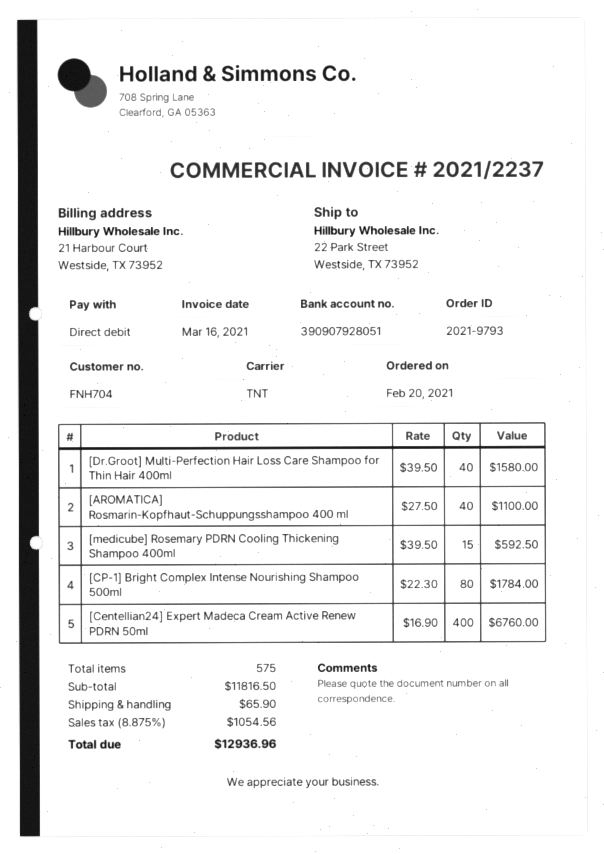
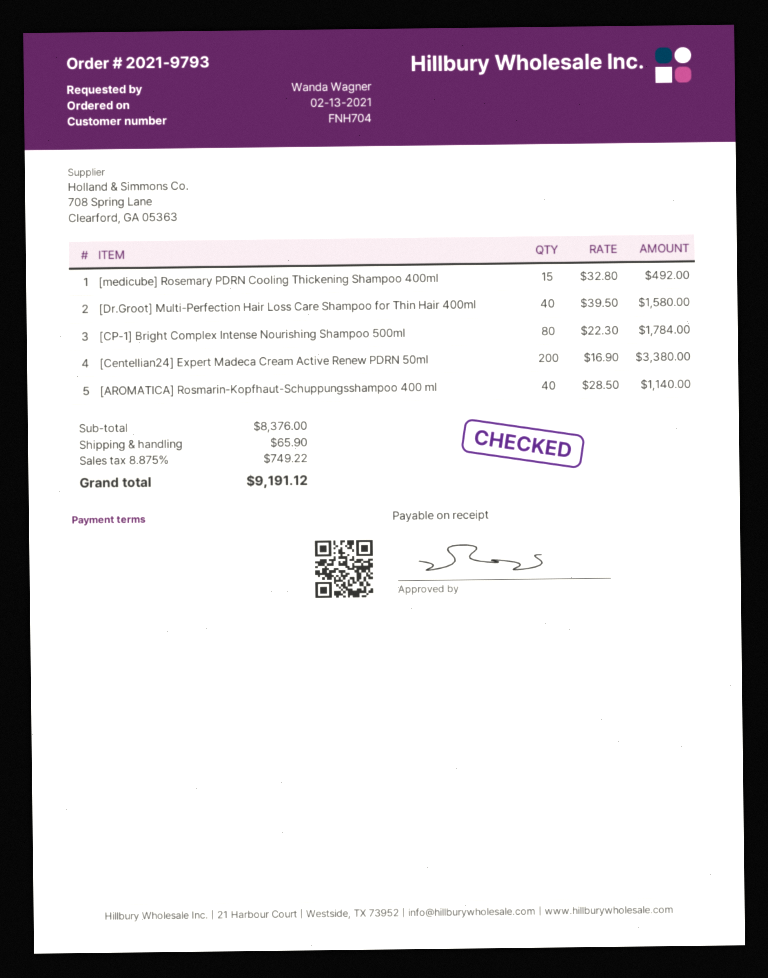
order date: 2021-02-20 -> 2021-02-13
[AROMATICA] Rosmarin-Kopfhaut-Schuppungsshampoo 400 ml: 40 x 27.50 = 1100.00 -> 40 x 28.50 = 1140.00
[medicube] Rosemary PDRN Cooling Thickening Shampoo 400ml: 15 x 39.50 = 592.50 -> 15 x 32.80 = 492.00
[Centellian24] Expert Madeca Cream Active Renew PDRN 50ml: 400 x 16.90 = 6760.00 -> 200 x 16.90 = 3380.00
subtotal: 11816.50 -> 8376.00
tax: 8.875% = 1054.56 -> 8.875% = 749.22
total: 12936.96 -> 9191.12

